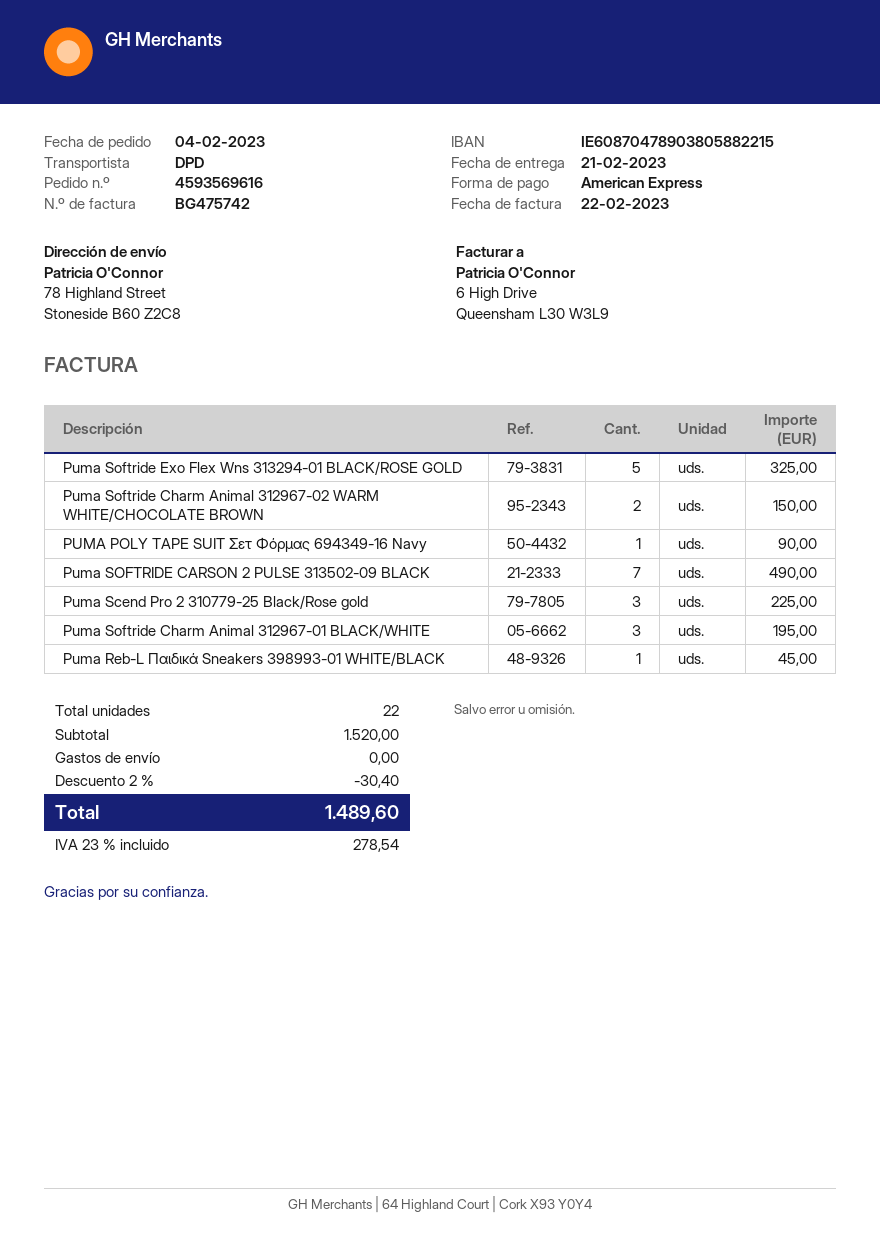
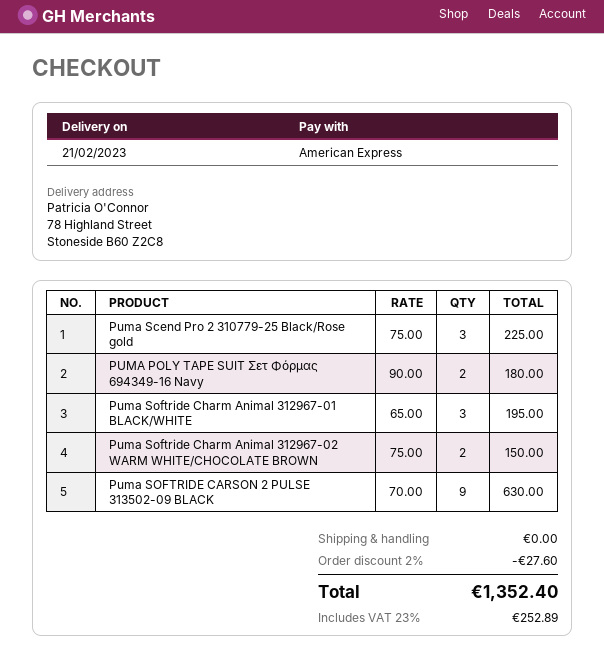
Puma Softride Exo Flex Wns 313294-01 BLACK/ROSE GOLD: 5 for 325.00 -> none
PUMA POLY TAPE SUIT Σετ Φόρμας 694349-16 Navy: 1 for 90.00 -> 2 for 180.00
Puma SOFTRIDE CARSON 2 PULSE 313502-09 BLACK: 7 for 490.00 -> 9 for 630.00
Puma Reb-L Παιδικά Sneakers 398993-01 WHITE/BLACK: 1 for 45.00 -> none
discount: 2% = 30.40 -> 2% = 27.60
tax: 23% = 278.54 -> 23% = 252.89
total: 1489.60 -> 1352.40

